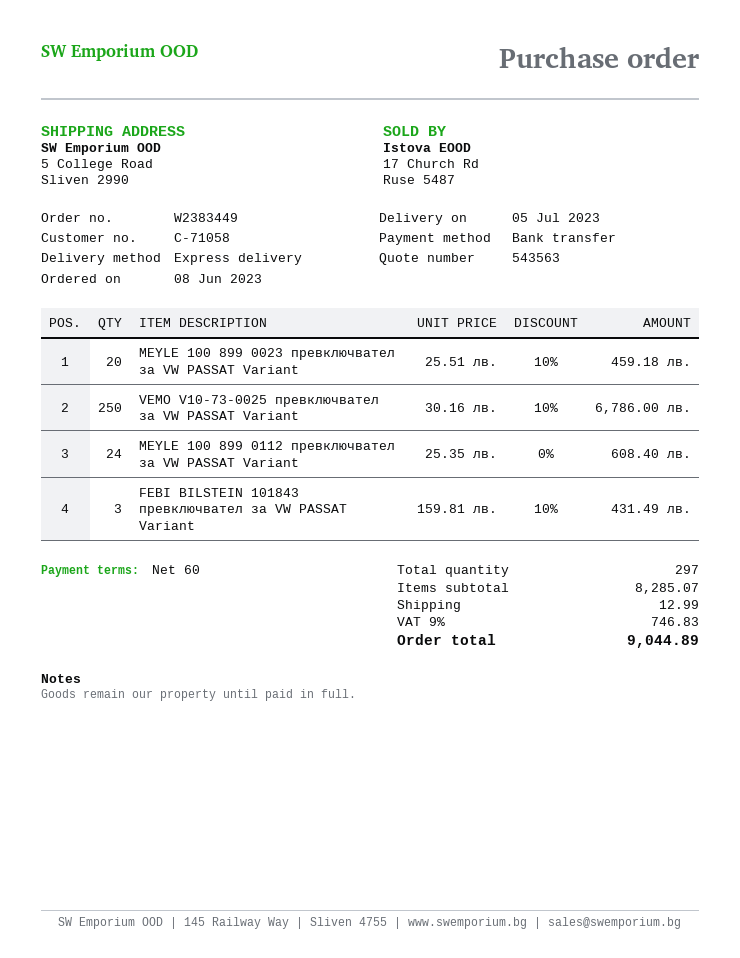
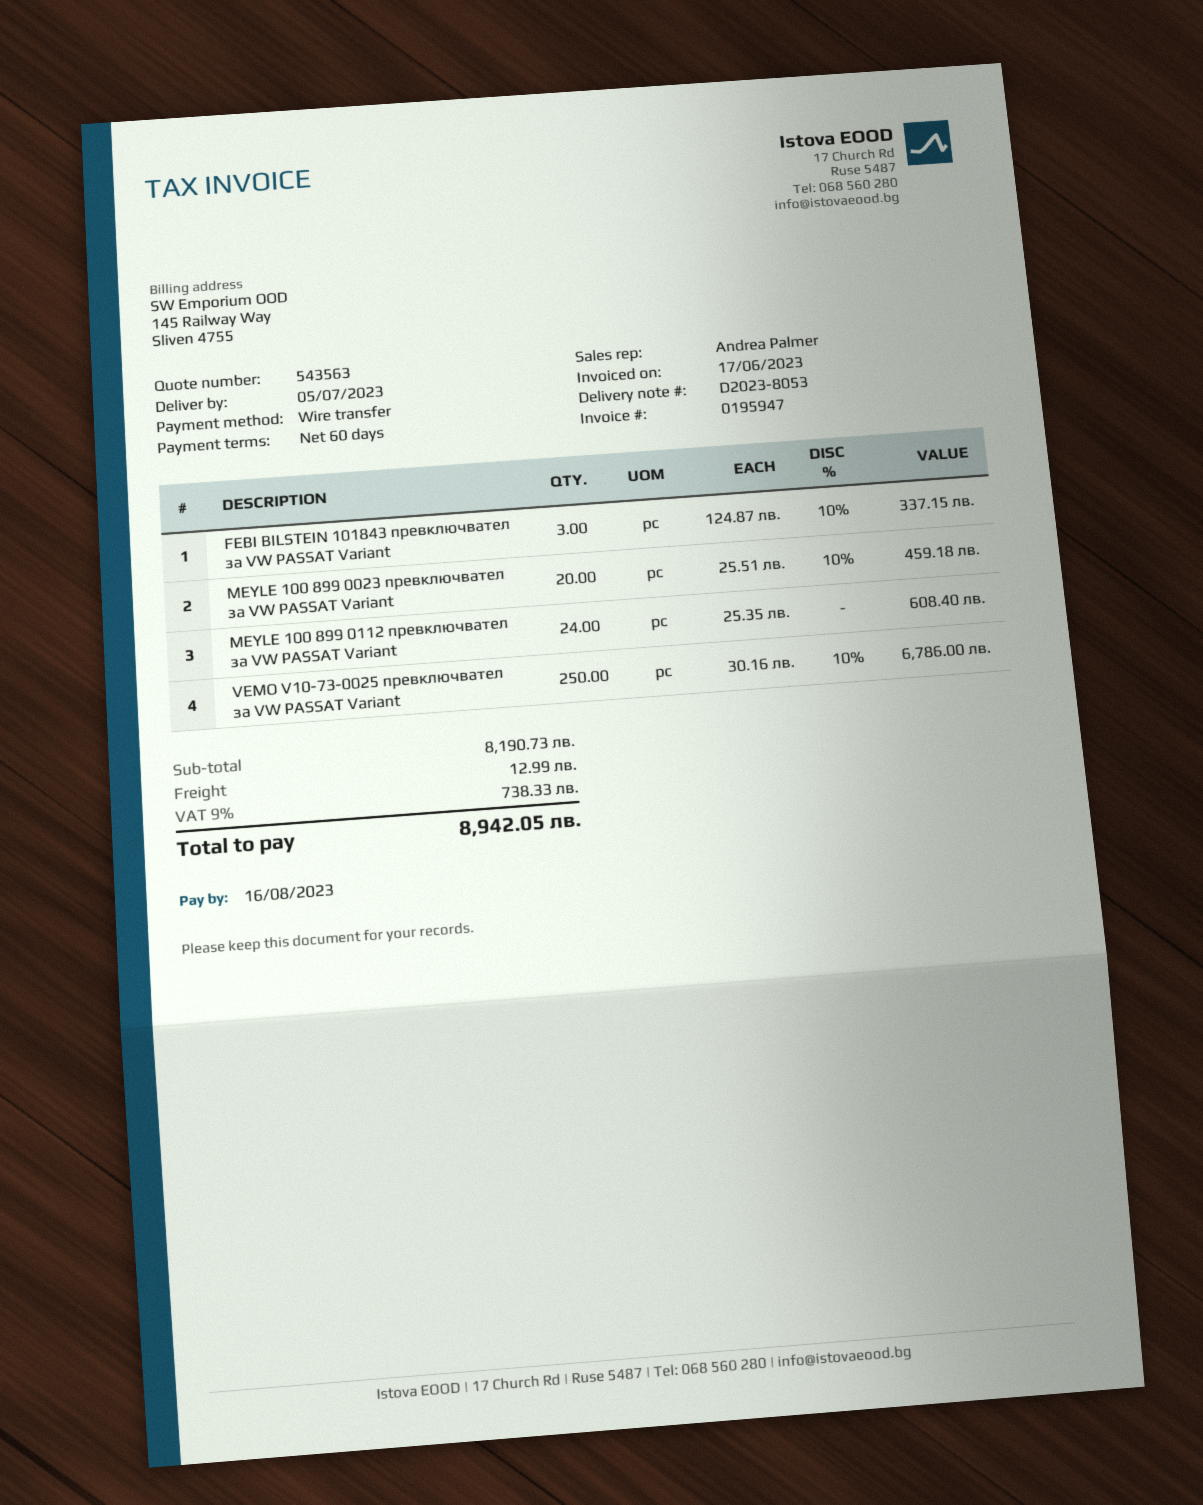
FEBI BILSTEIN 101843 превключвател за VW PASSAT Variant: 3 x 159.81 - 10% = 431.49 -> 3 x 124.87 - 10% = 337.15
subtotal: 8285.07 -> 8190.73
tax: 9% = 746.83 -> 9% = 738.33
total: 9044.89 -> 8942.05

